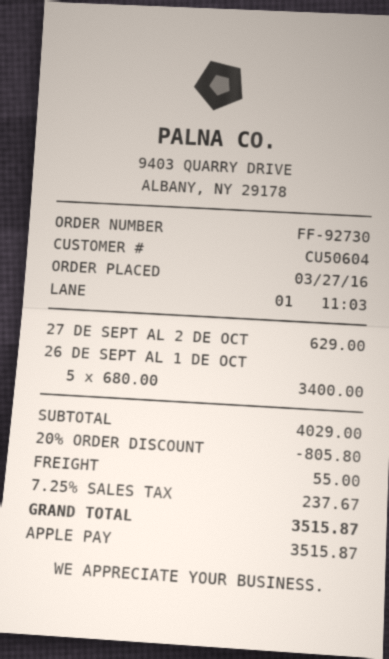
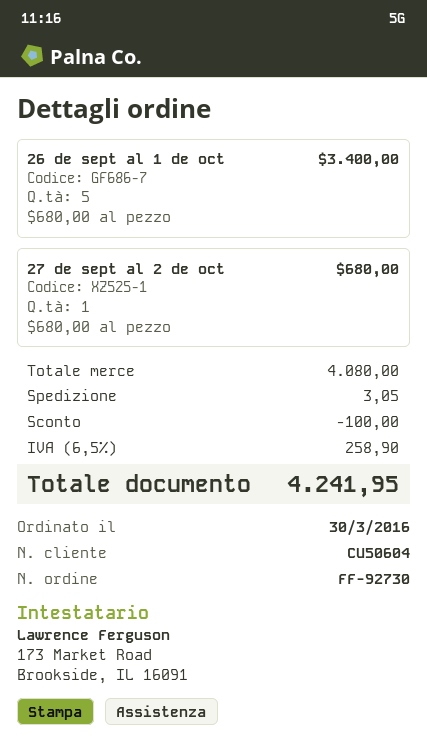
order date: 2016-03-27 -> 2016-03-30
27 DE SEPT AL 2 DE OCT: 1 x 629.00 = 629.00 -> 1 x 680.00 = 680.00
subtotal: 4029.00 -> 4080.00
discount: 805.80 -> 100.00
shipping: 55.00 -> 3.05
tax: 7.25% = 237.67 -> 6.5% = 258.90
total: 3515.87 -> 4241.95

